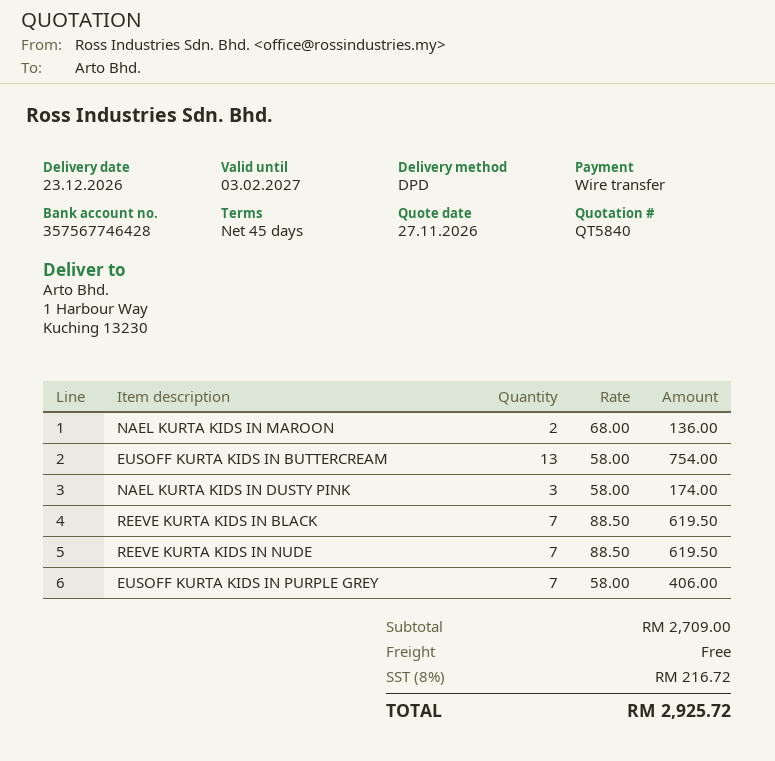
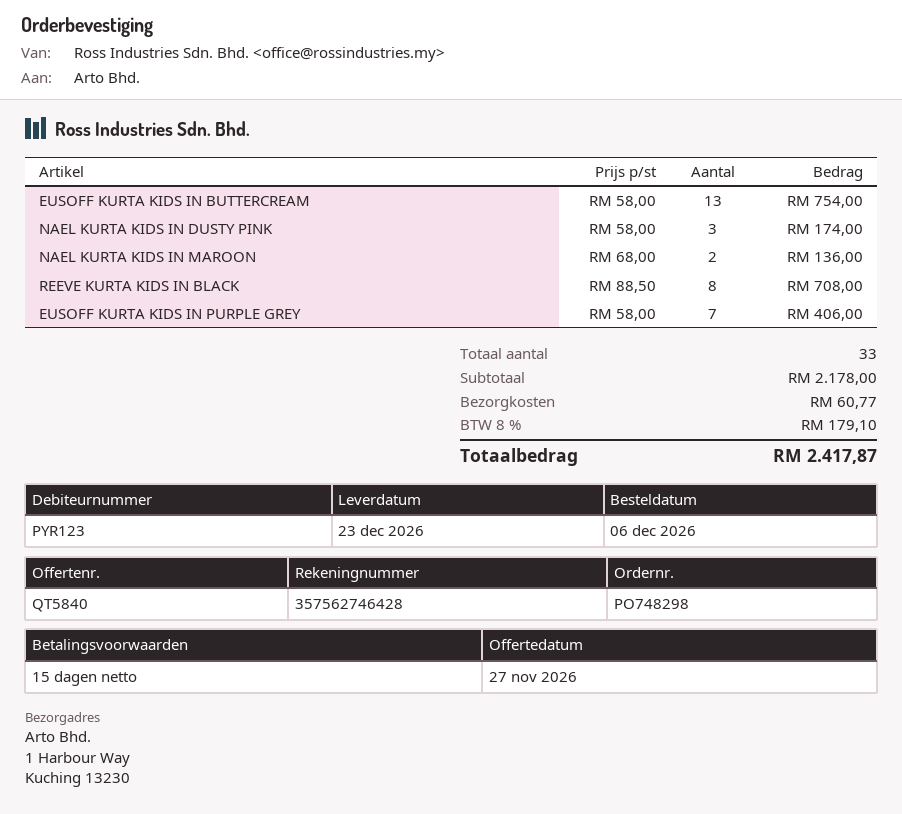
payment terms: 45 days -> 15 days
bank account: 357567746428 -> 357562746428
REEVE KURTA KIDS IN BLACK: 7 x 88.50 = 619.50 -> 8 x 88.50 = 708.00
REEVE KURTA KIDS IN NUDE: 7 x 88.50 = 619.50 -> none
subtotal: 2709.00 -> 2178.00
shipping: 0.00 -> 60.77
tax: 8% = 216.72 -> 8% = 179.10
total: 2925.72 -> 2417.87

